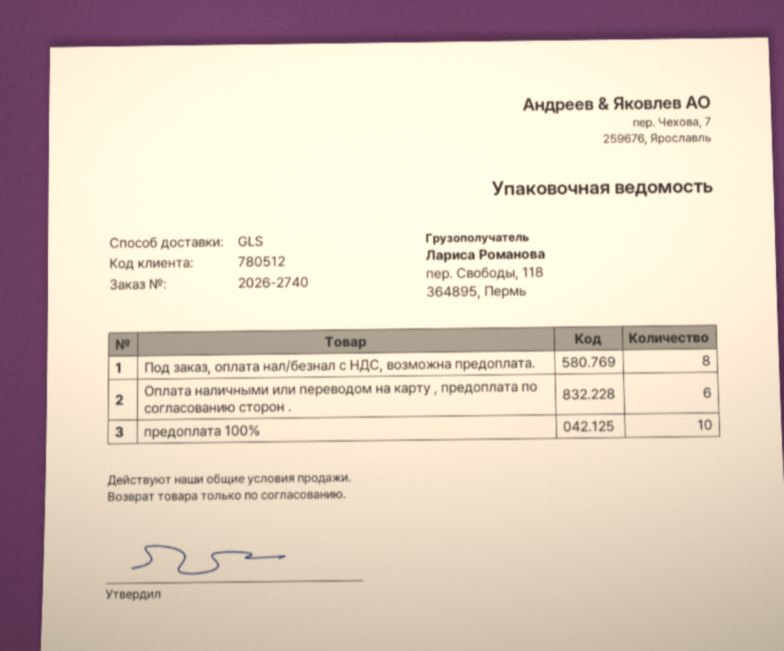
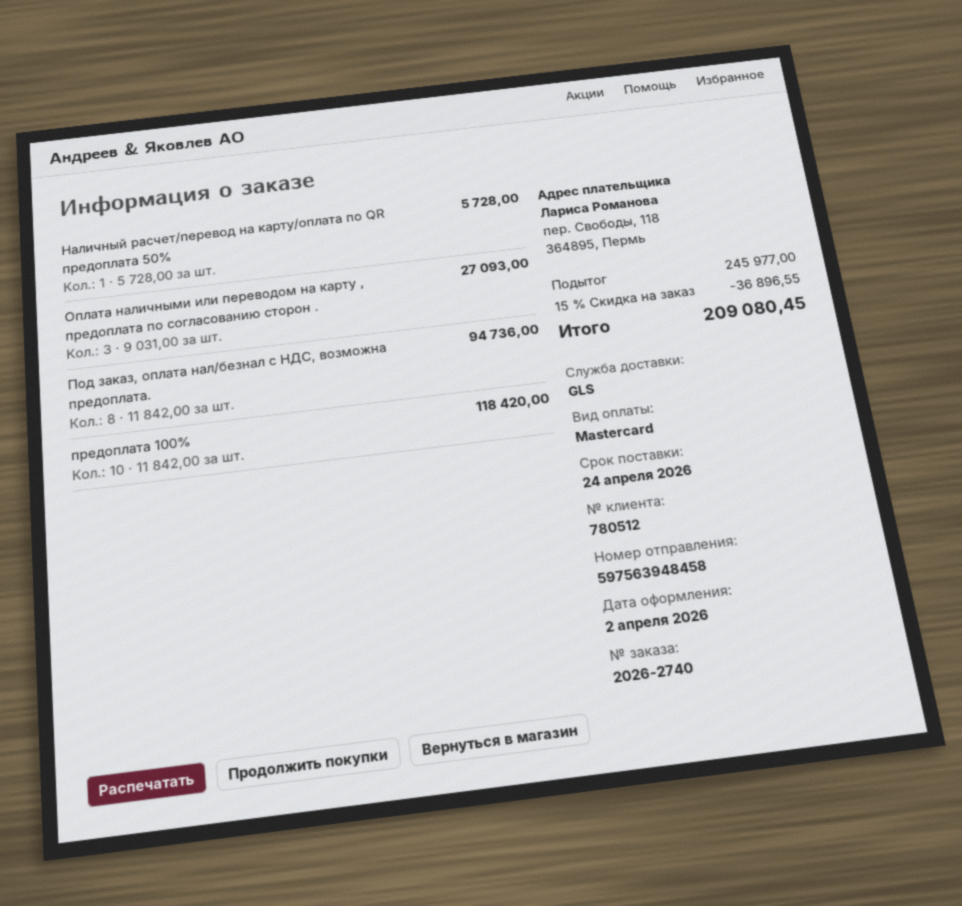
Оплата наличными или переводом на карту , предоплата по согласованию сторон .: 6 -> 3
Наличный расчет/перевод на карту/оплата по QR предоплата 50%: none -> 1

